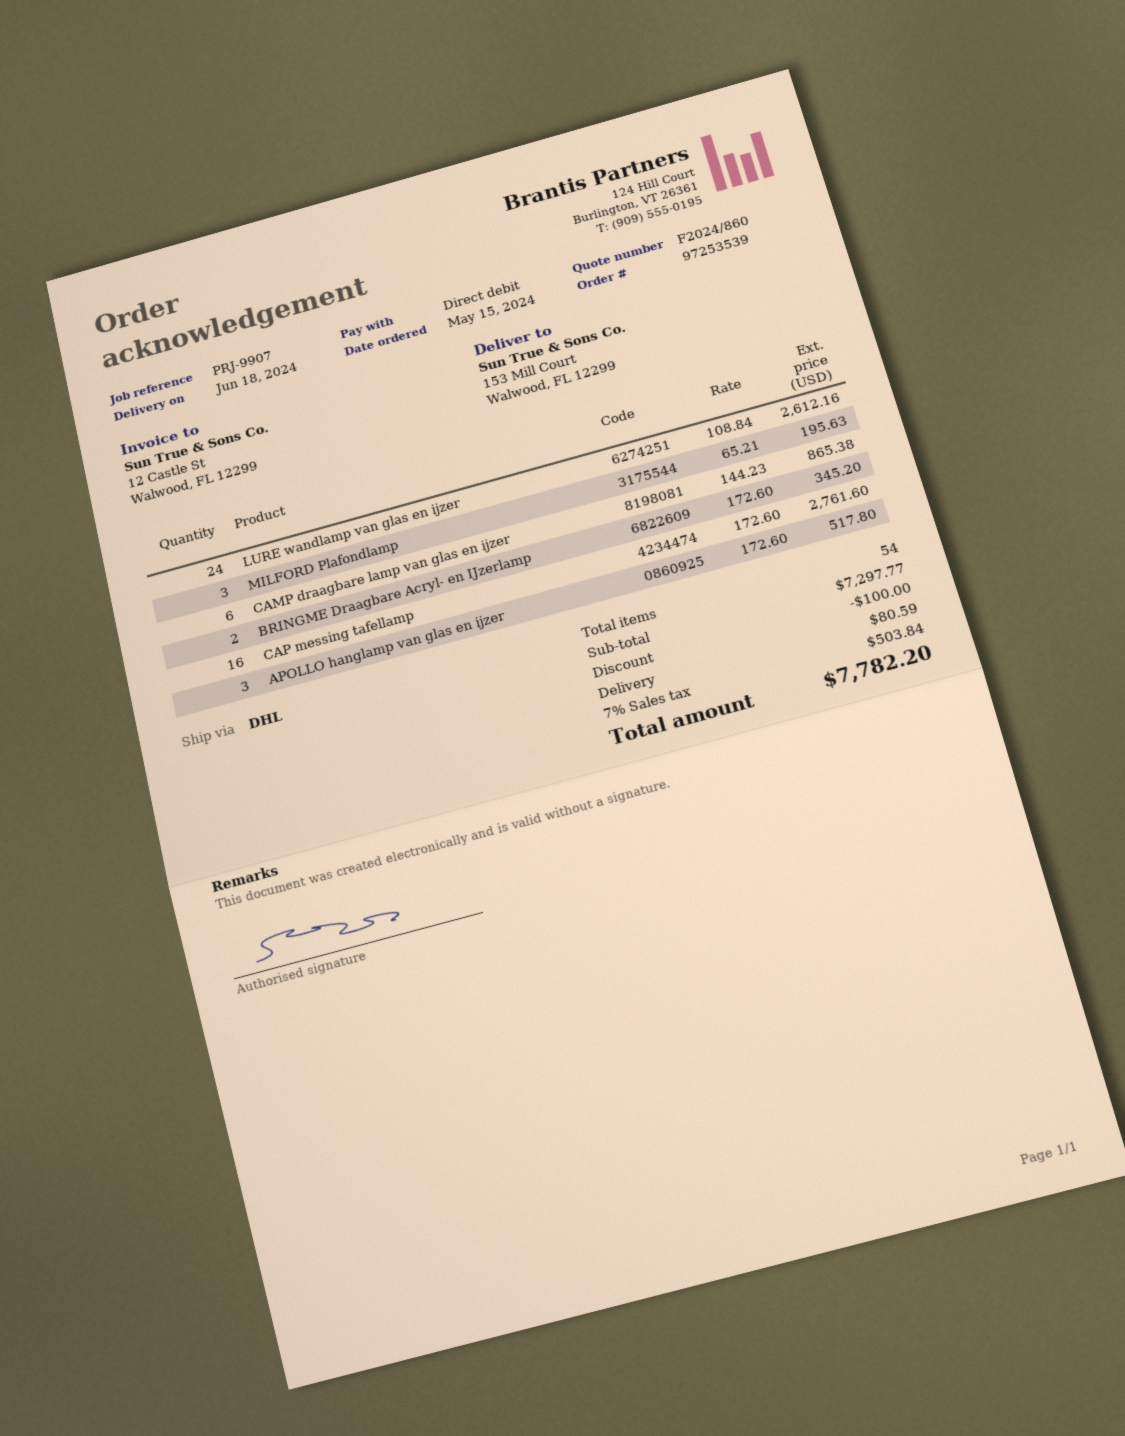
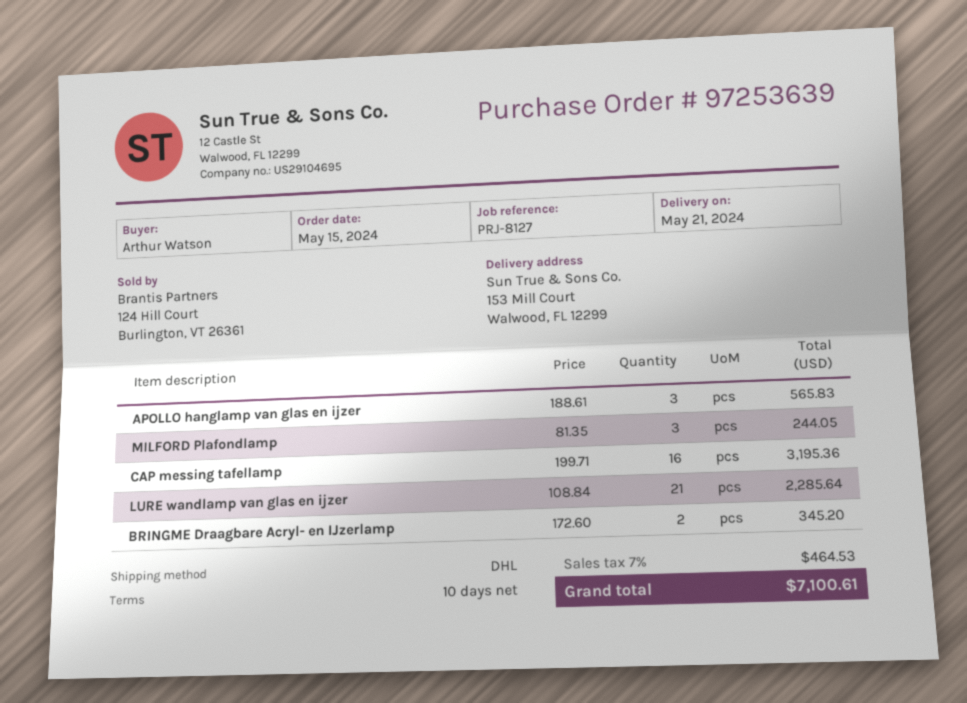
order number: 97253539 -> 97253639
delivery date: 2024-06-18 -> 2024-05-21
reference: PRJ-9907 -> PRJ-8127
LURE wandlamp van glas en ijzer: 24 x 108.84 = 2612.16 -> 21 x 108.84 = 2285.64
MILFORD Plafondlamp: 3 x 65.21 = 195.63 -> 3 x 81.35 = 244.05
CAMP draagbare lamp van glas en ijzer: 6 x 144.23 = 865.38 -> none
CAP messing tafellamp: 16 x 172.60 = 2761.60 -> 16 x 199.71 = 3195.36
APOLLO hanglamp van glas en ijzer: 3 x 172.60 = 517.80 -> 3 x 188.61 = 565.83
discount: 100.00 -> none
shipping: 80.59 -> none
tax: 7% = 503.84 -> 7% = 464.53
total: 7782.20 -> 7100.61

